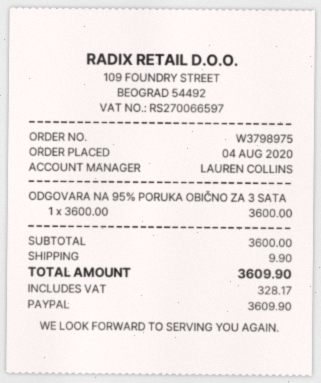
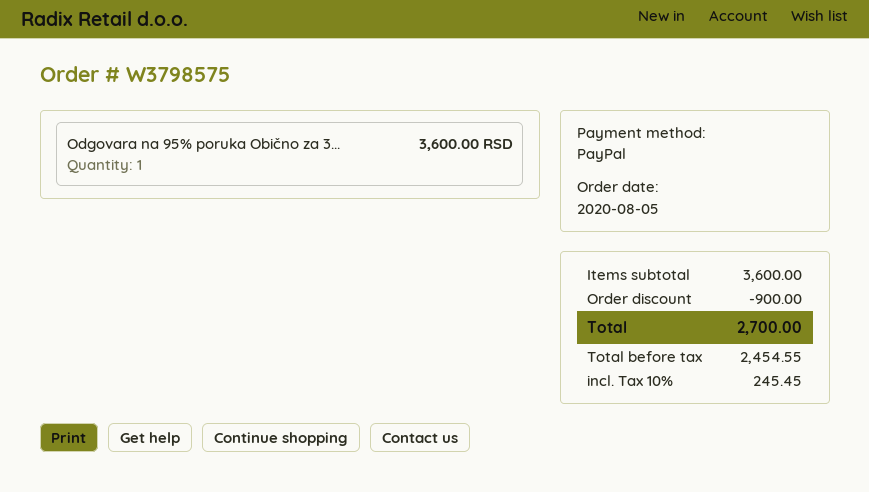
order number: W3798975 -> W3798575
order date: 2020-08-04 -> 2020-08-05
discount: none -> 900.00
shipping: 9.90 -> none
tax: 328.17 -> 245.45
total: 3609.90 -> 2700.00

